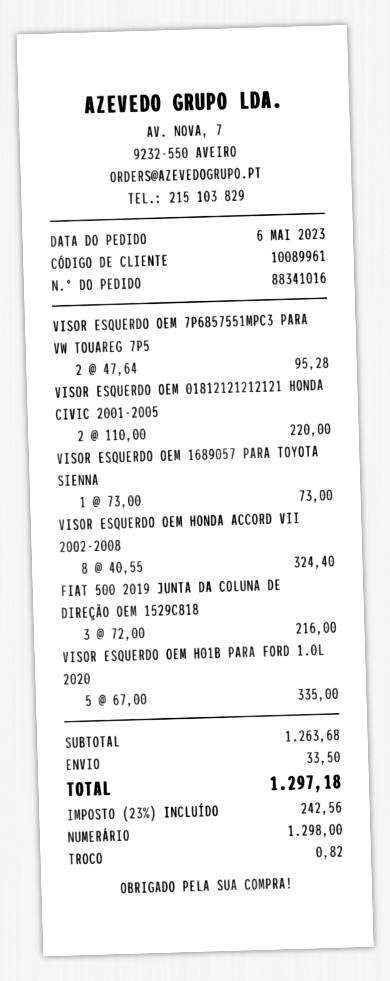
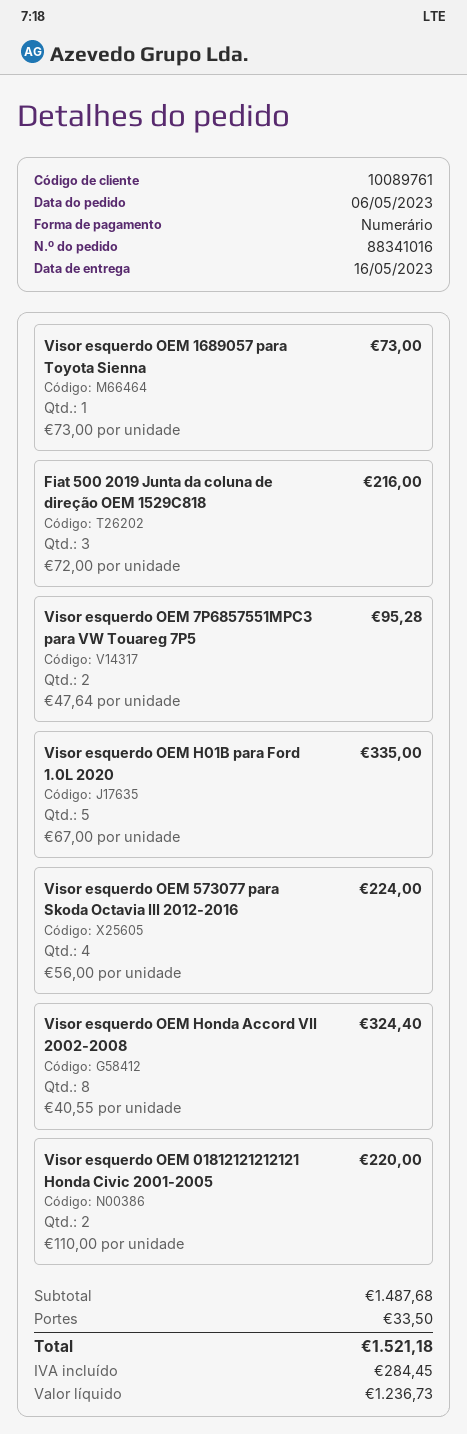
customer number: 10089961 -> 10089761
Visor esquerdo OEM 573077 para Skoda Octavia III 2012-2016: none -> 4 x 56.00 = 224.00
subtotal: 1263.68 -> 1487.68
tax: 242.56 -> 284.45
total: 1297.18 -> 1521.18

